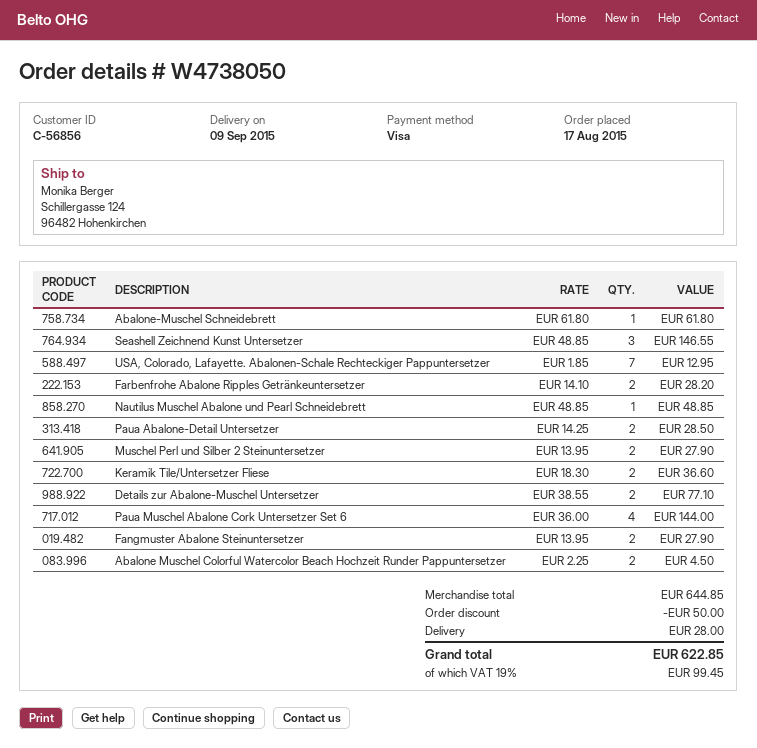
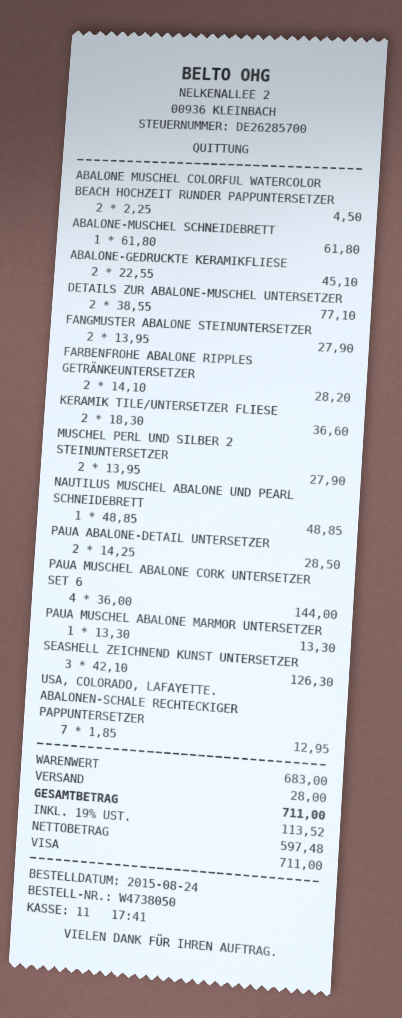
order date: 2015-08-17 -> 2015-08-24
Seashell Zeichnend Kunst Untersetzer: 3 x 48.85 = 146.55 -> 3 x 42.10 = 126.30
ABALONE-GEDRUCKTE KERAMIKFLIESE: none -> 2 x 22.55 = 45.10
PAUA MUSCHEL ABALONE MARMOR UNTERSETZER: none -> 1 x 13.30 = 13.30
subtotal: 644.85 -> 683.00
discount: 50.00 -> none
tax: 19% = 99.45 -> 19% = 113.52
total: 622.85 -> 711.00

